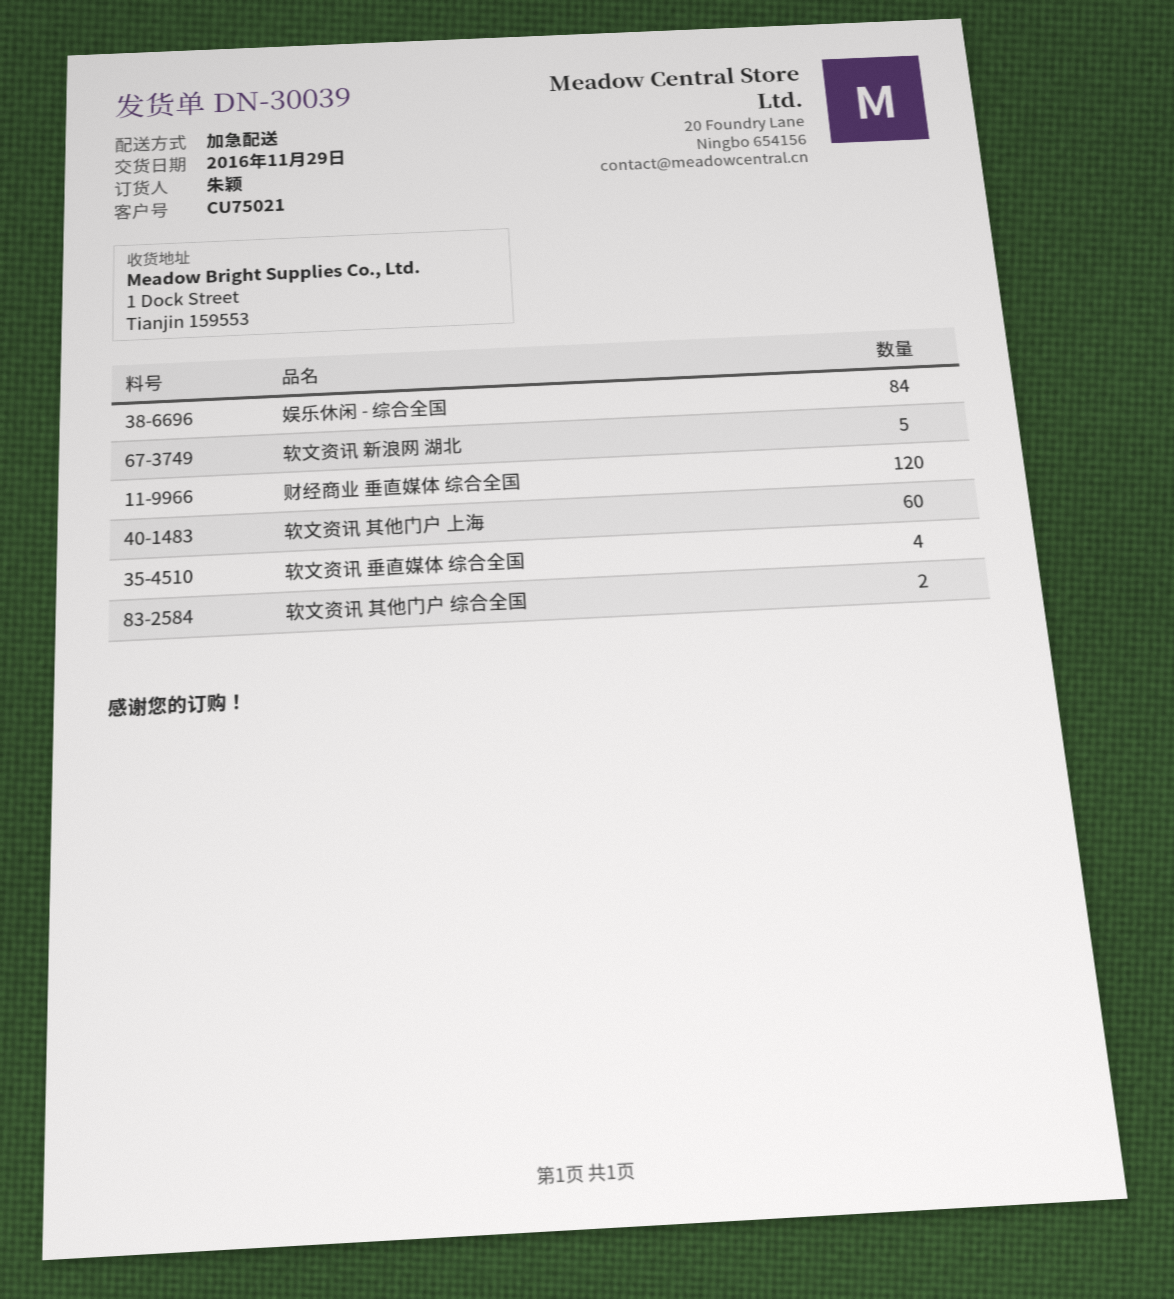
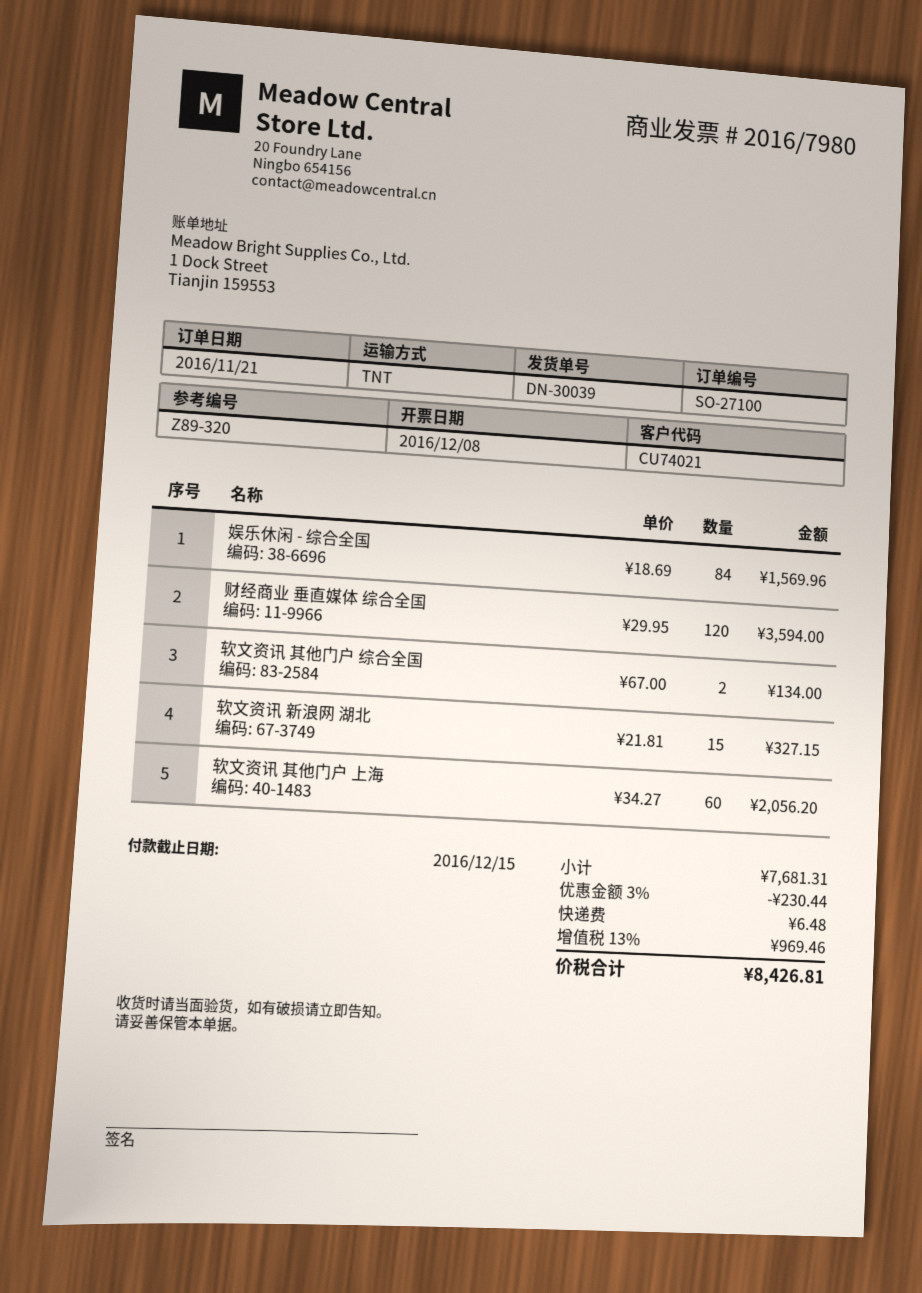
customer number: CU75021 -> CU74021
shipping method: express -> TNT
软文资讯 新浪网 湖北: 5 -> 15
软文资讯 垂直媒体 综合全国: 4 -> none

